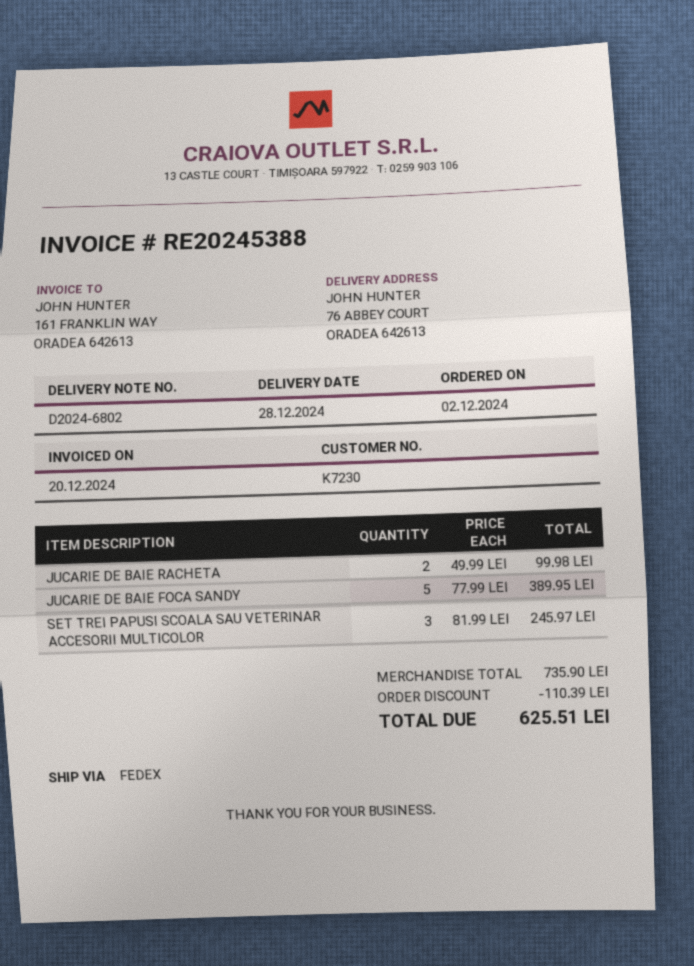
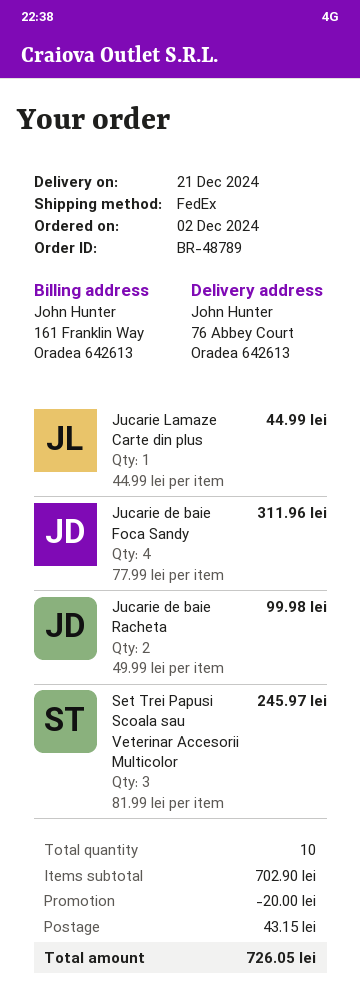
delivery date: 2024-12-28 -> 2024-12-21
JUCARIE DE BAIE FOCA SANDY: 5 x 77.99 = 389.95 -> 4 x 77.99 = 311.96
Jucarie Lamaze Carte din plus: none -> 1 x 44.99 = 44.99
subtotal: 735.90 -> 702.90
discount: 110.39 -> 20.00
shipping: none -> 43.15
total: 625.51 -> 726.05

